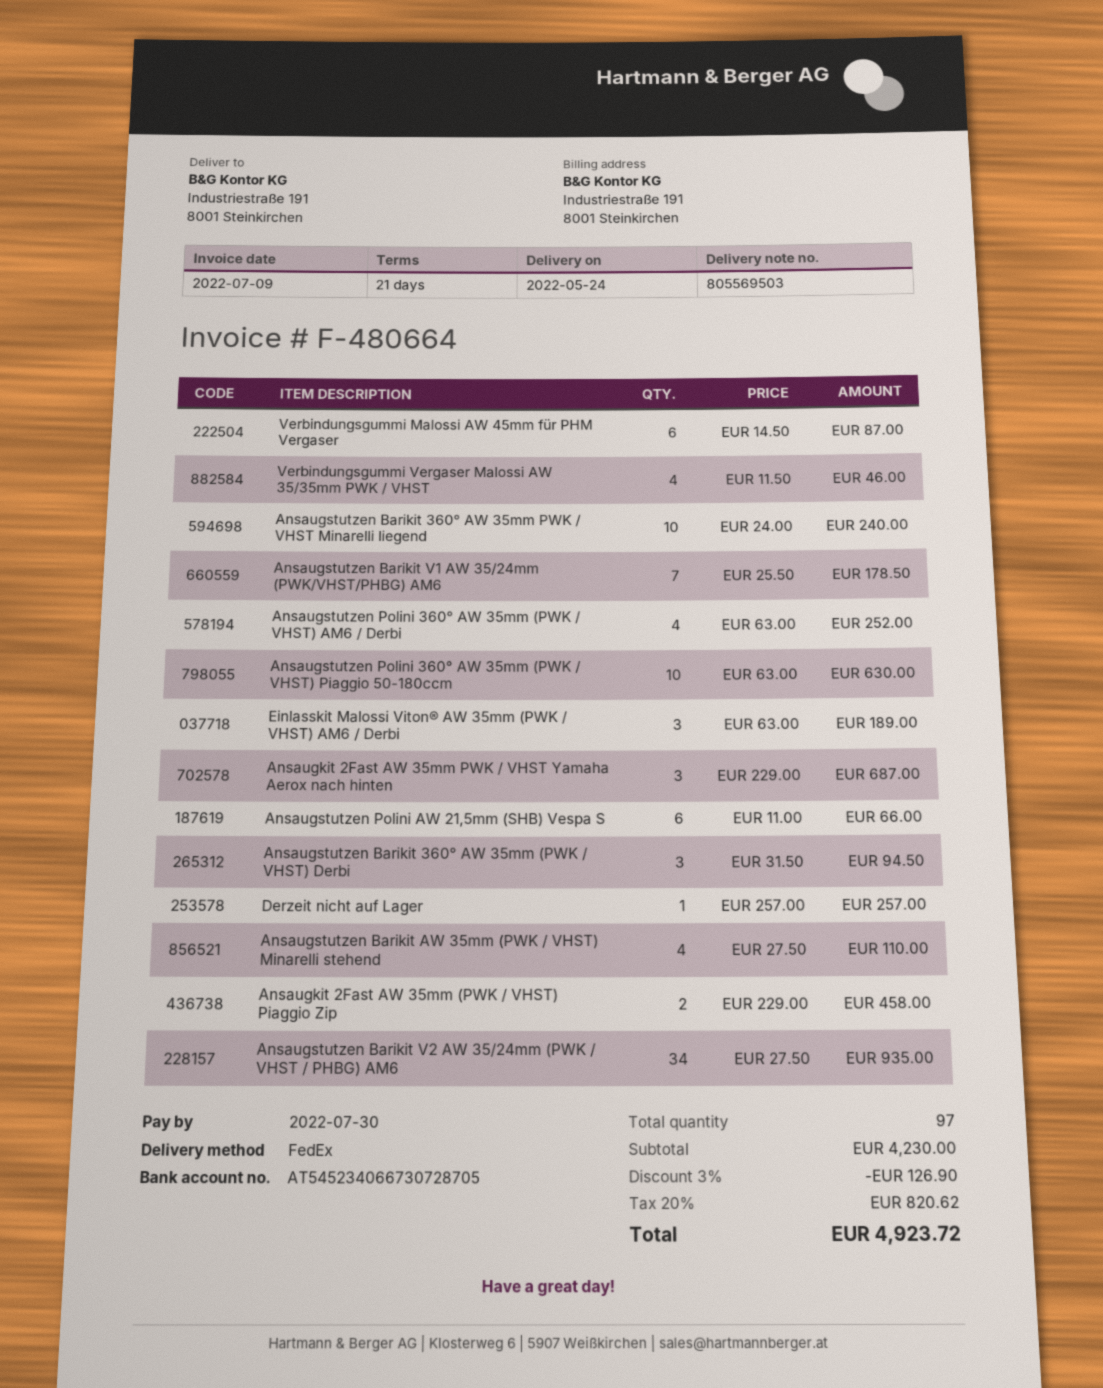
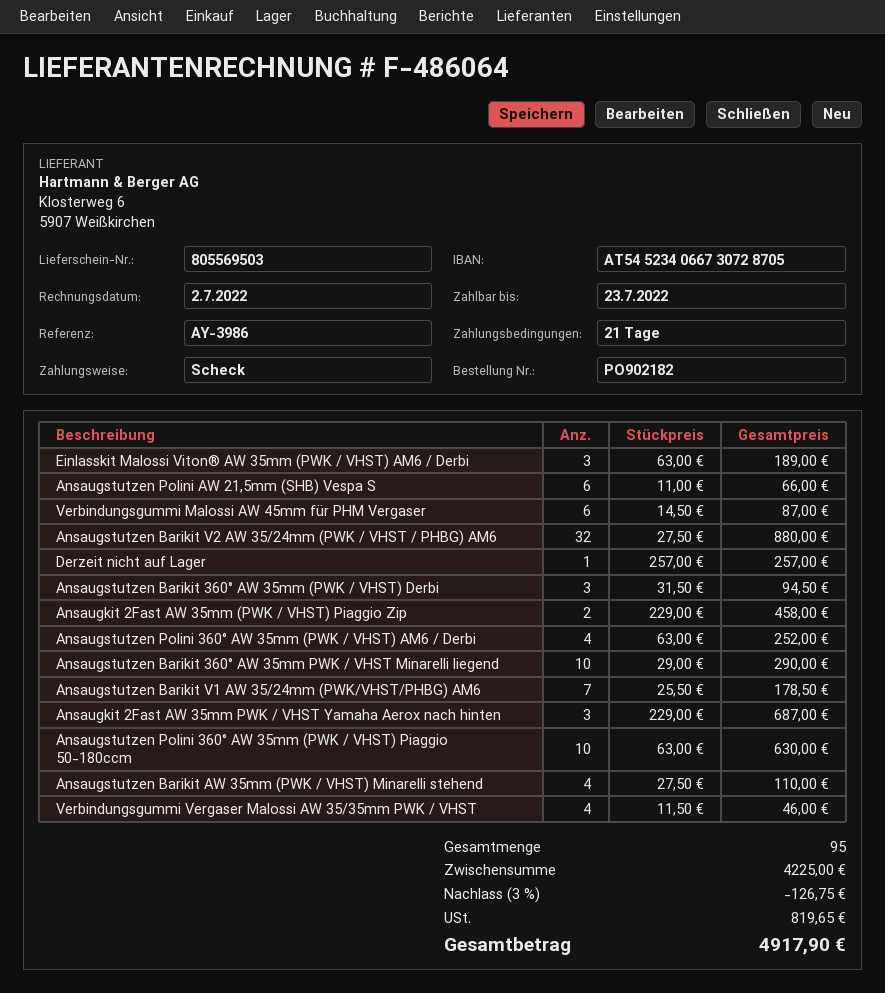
invoice number: F-480664 -> F-486064
invoice date: 2022-07-09 -> 2022-07-02
due date: 2022-07-30 -> 2022-07-23
Ansaugstutzen Barikit 360° AW 35mm PWK / VHST Minarelli liegend: 10 x 24.00 = 240.00 -> 10 x 29.00 = 290.00
Ansaugstutzen Barikit V2 AW 35/24mm (PWK / VHST / PHBG) AM6: 34 x 27.50 = 935.00 -> 32 x 27.50 = 880.00
total quantity: 97 -> 95
subtotal: 4230.00 -> 4225.00
discount: 3% = 126.90 -> 3% = 126.75
tax: 820.62 -> 819.65
total: 4923.72 -> 4917.90

